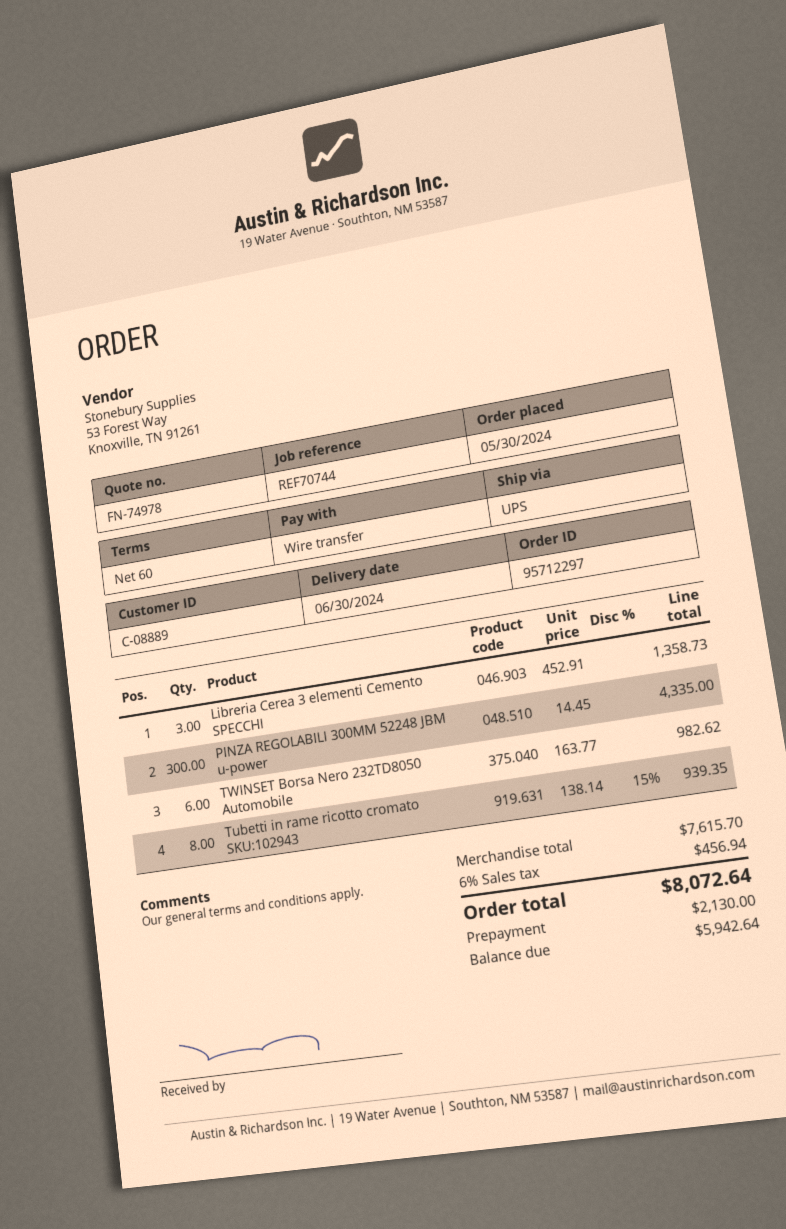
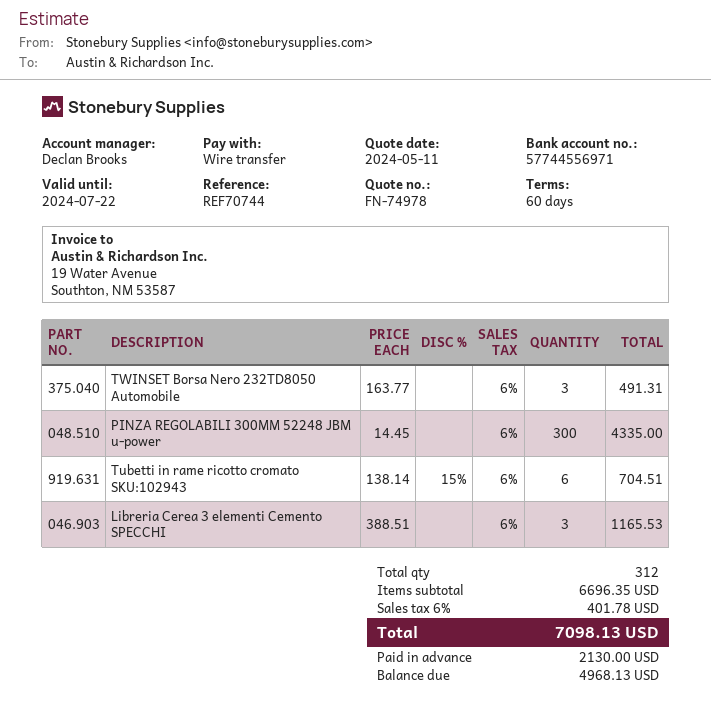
Libreria Cerea 3 elementi Cemento SPECCHI: 3 x 452.91 = 1358.73 -> 3 x 388.51 = 1165.53
TWINSET Borsa Nero 232TD8050 Automobile: 6 x 163.77 = 982.62 -> 3 x 163.77 = 491.31
Tubetti in rame ricotto cromato SKU:102943: 8 x 138.14 - 15% = 939.35 -> 6 x 138.14 - 15% = 704.51
subtotal: 7615.70 -> 6696.35
tax: 6% = 456.94 -> 6% = 401.78
total: 8072.64 -> 7098.13
balance: 5942.64 -> 4968.13

